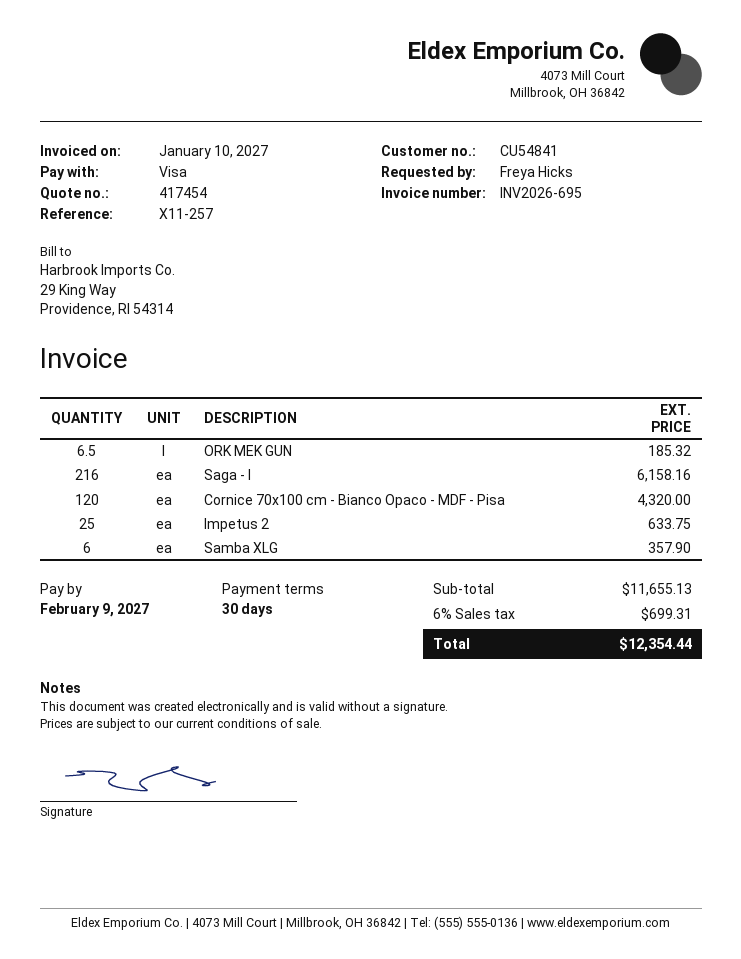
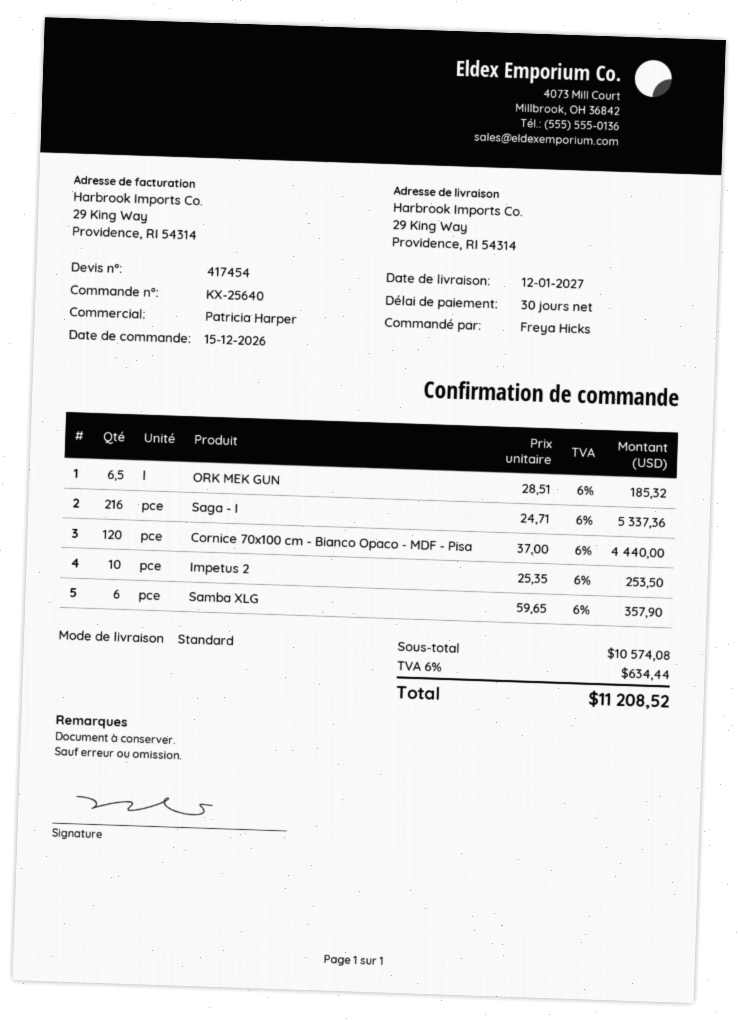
Saga - I: 216 for 6158.16 -> 216 for 5337.36
Cornice 70x100 cm - Bianco Opaco - MDF - Pisa: 120 for 4320.00 -> 120 for 4440.00
Impetus 2: 25 for 633.75 -> 10 for 253.50
subtotal: 11655.13 -> 10574.08
tax: 6% = 699.31 -> 6% = 634.44
total: 12354.44 -> 11208.52

